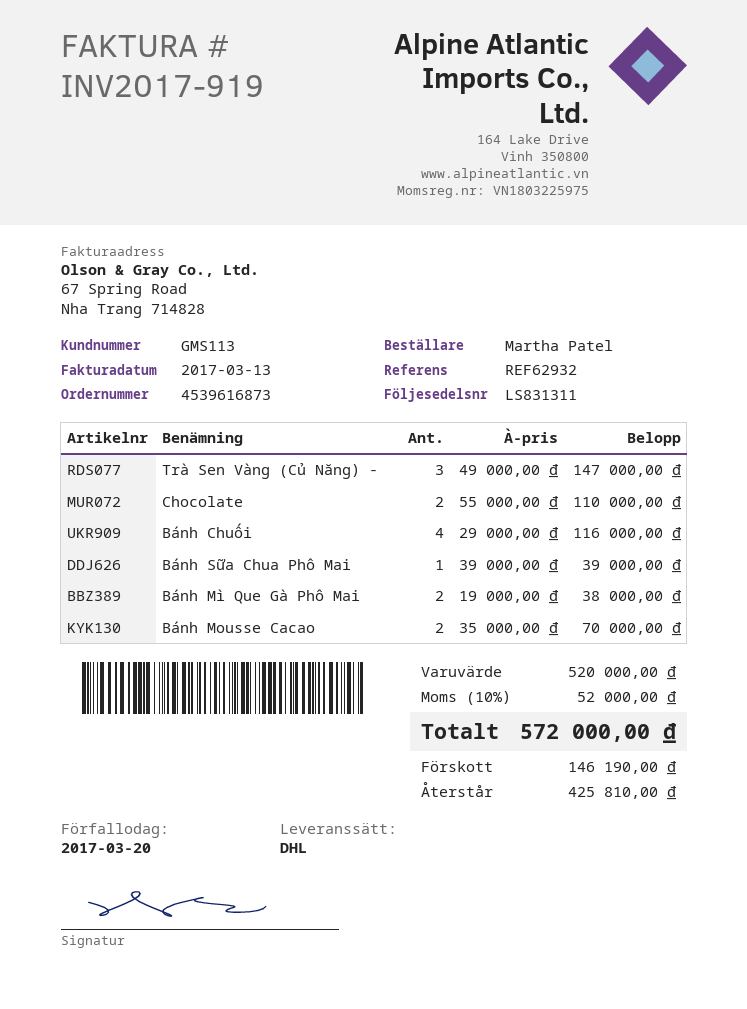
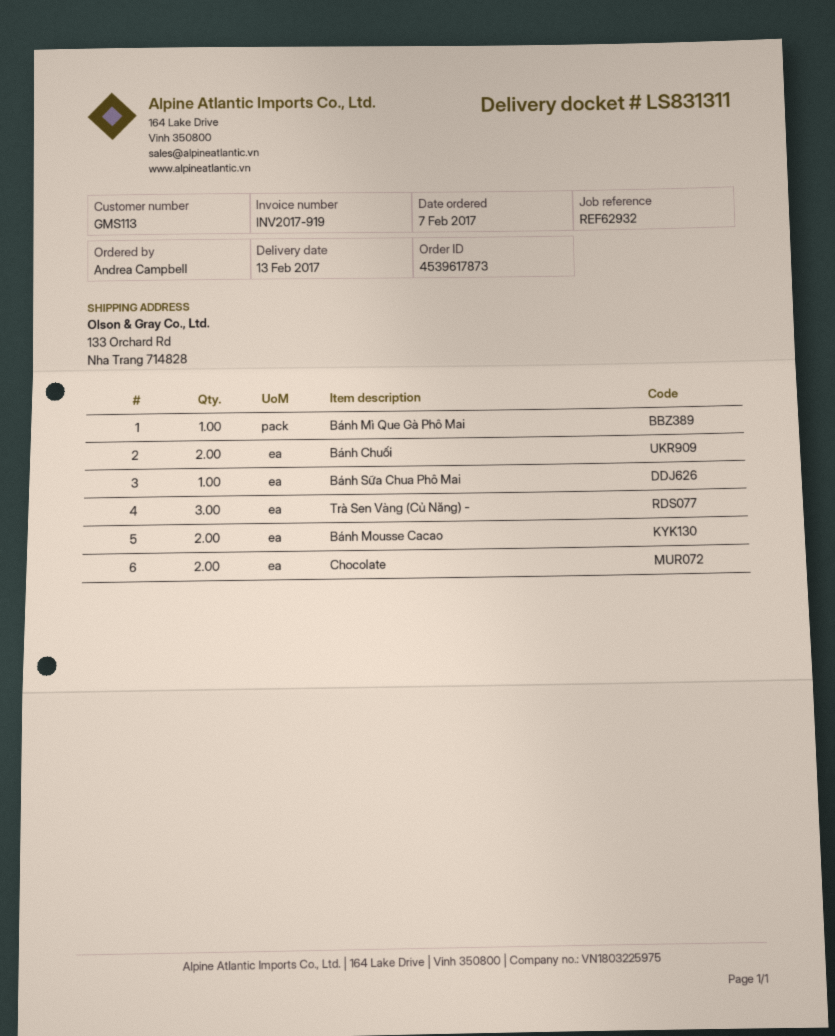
order number: 4539616873 -> 4539617873
ordered by: Martha Patel -> Andrea Campbell
Bánh Chuối: 4 -> 2
Bánh Mì Que Gà Phô Mai: 2 -> 1

